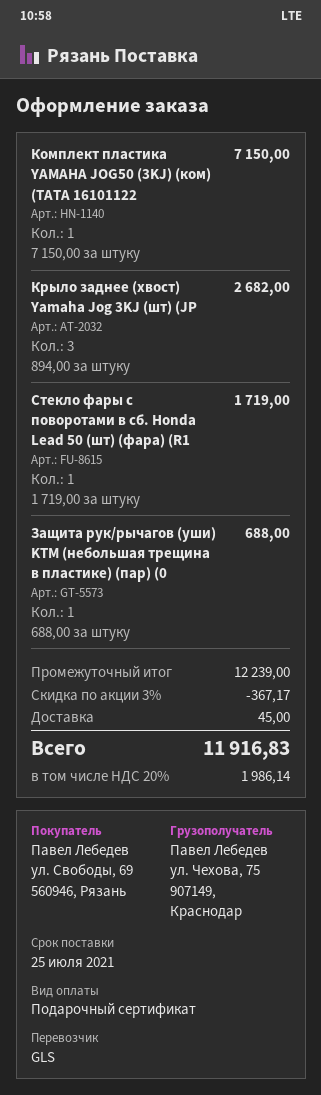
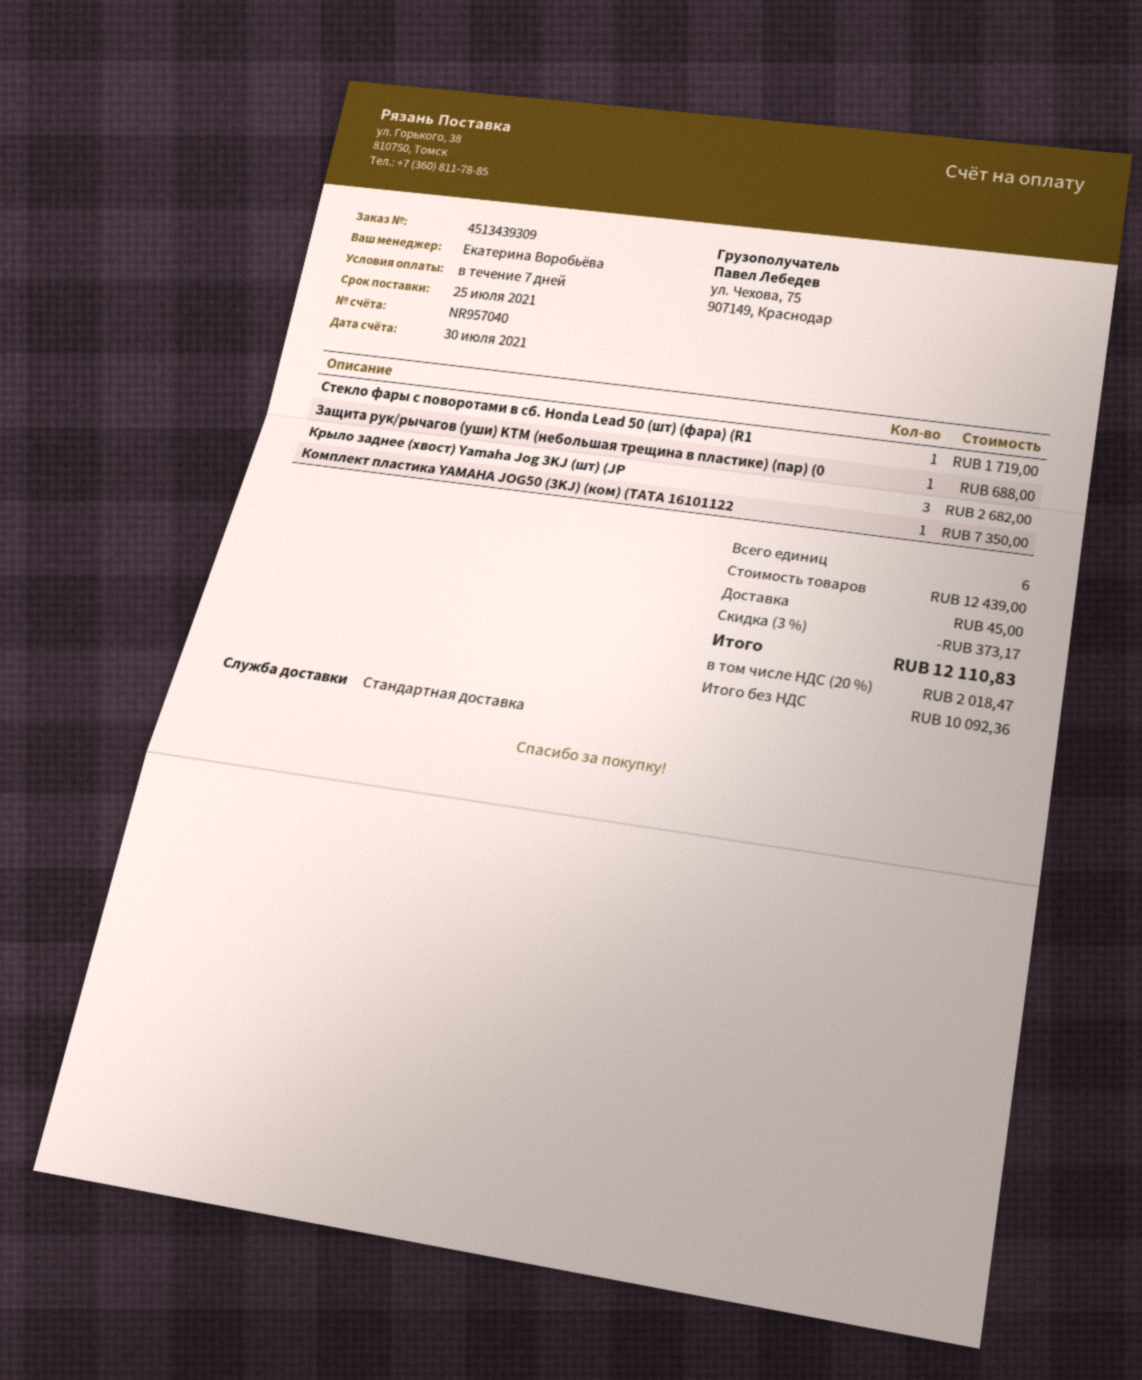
shipping method: GLS -> standard
Комплект пластика YAMAHA JOG50 (3KJ) (ком) (TATA 16101122: 1 for 7150.00 -> 1 for 7350.00
subtotal: 12239.00 -> 12439.00
discount: 3% = 367.17 -> 3% = 373.17
tax: 20% = 1986.14 -> 20% = 2018.47
total: 11916.83 -> 12110.83

